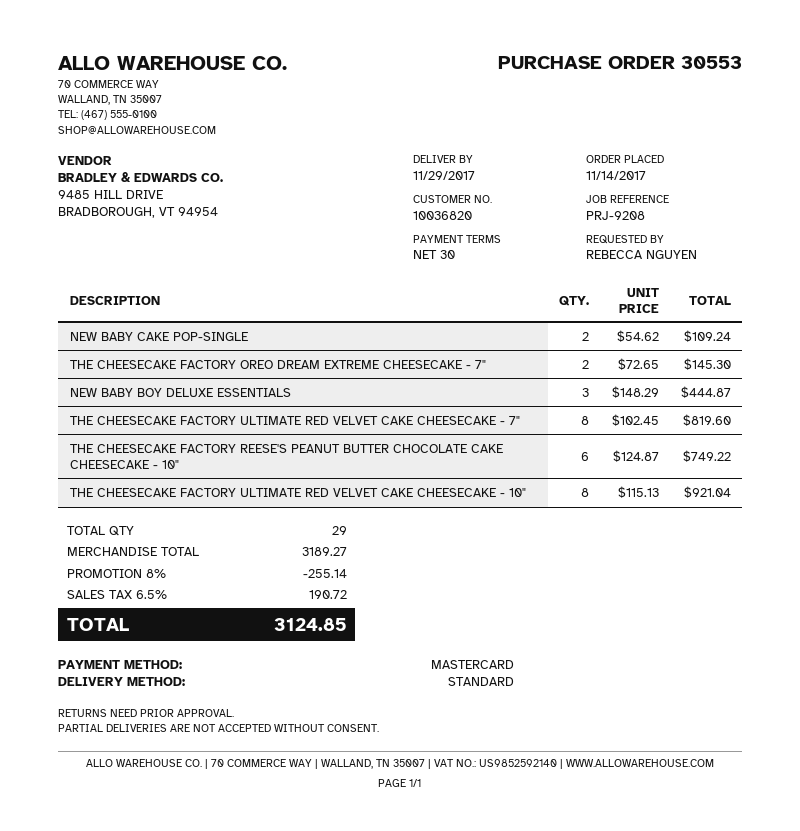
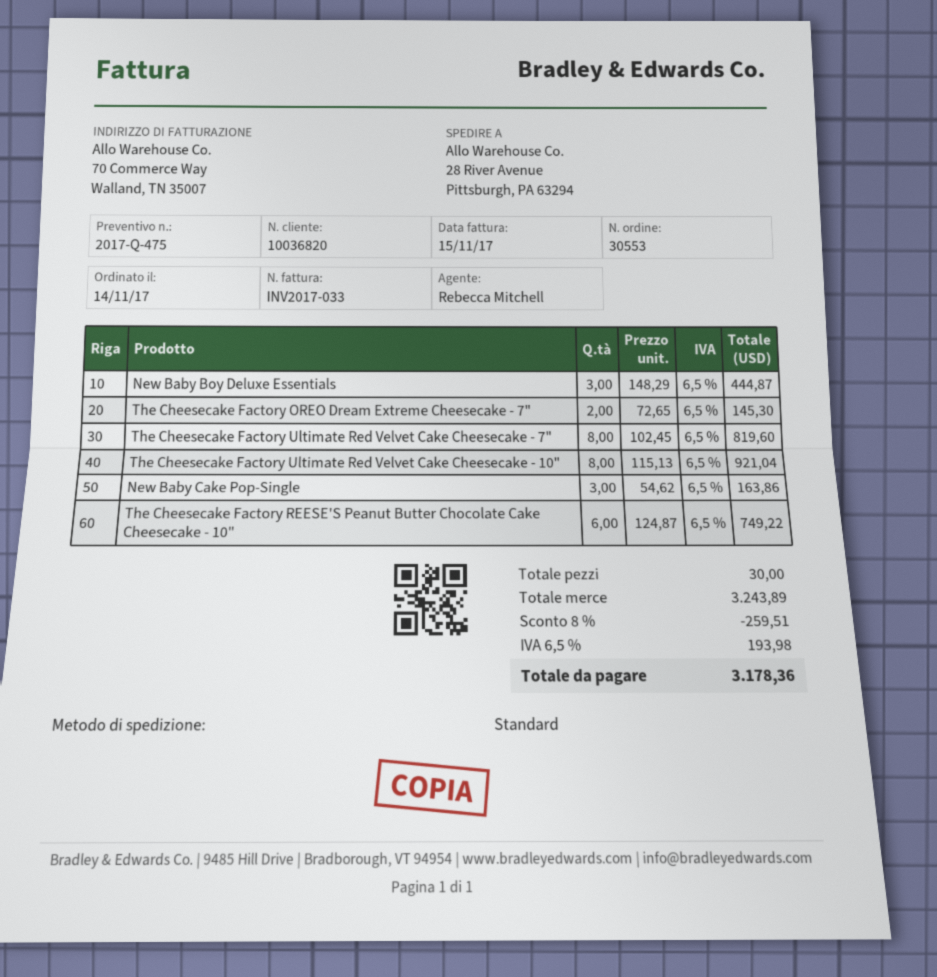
NEW BABY CAKE POP-SINGLE: 2 x 54.62 = 109.24 -> 3 x 54.62 = 163.86
total quantity: 29 -> 30
subtotal: 3189.27 -> 3243.89
discount: 8% = 255.14 -> 8% = 259.51
tax: 6.5% = 190.72 -> 6.5% = 193.98
total: 3124.85 -> 3178.36

